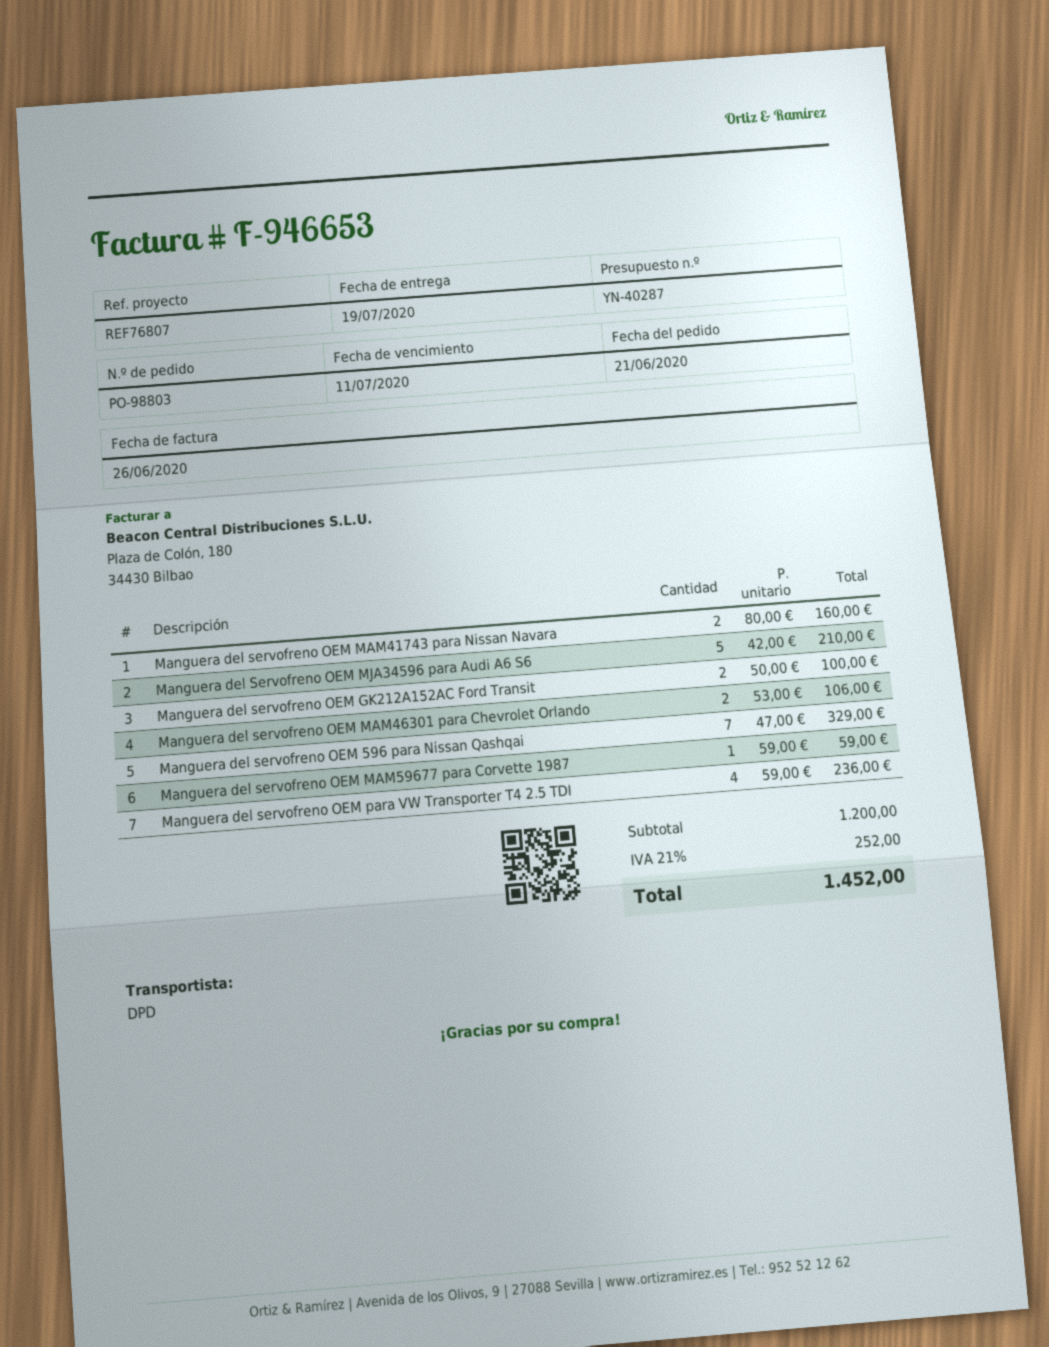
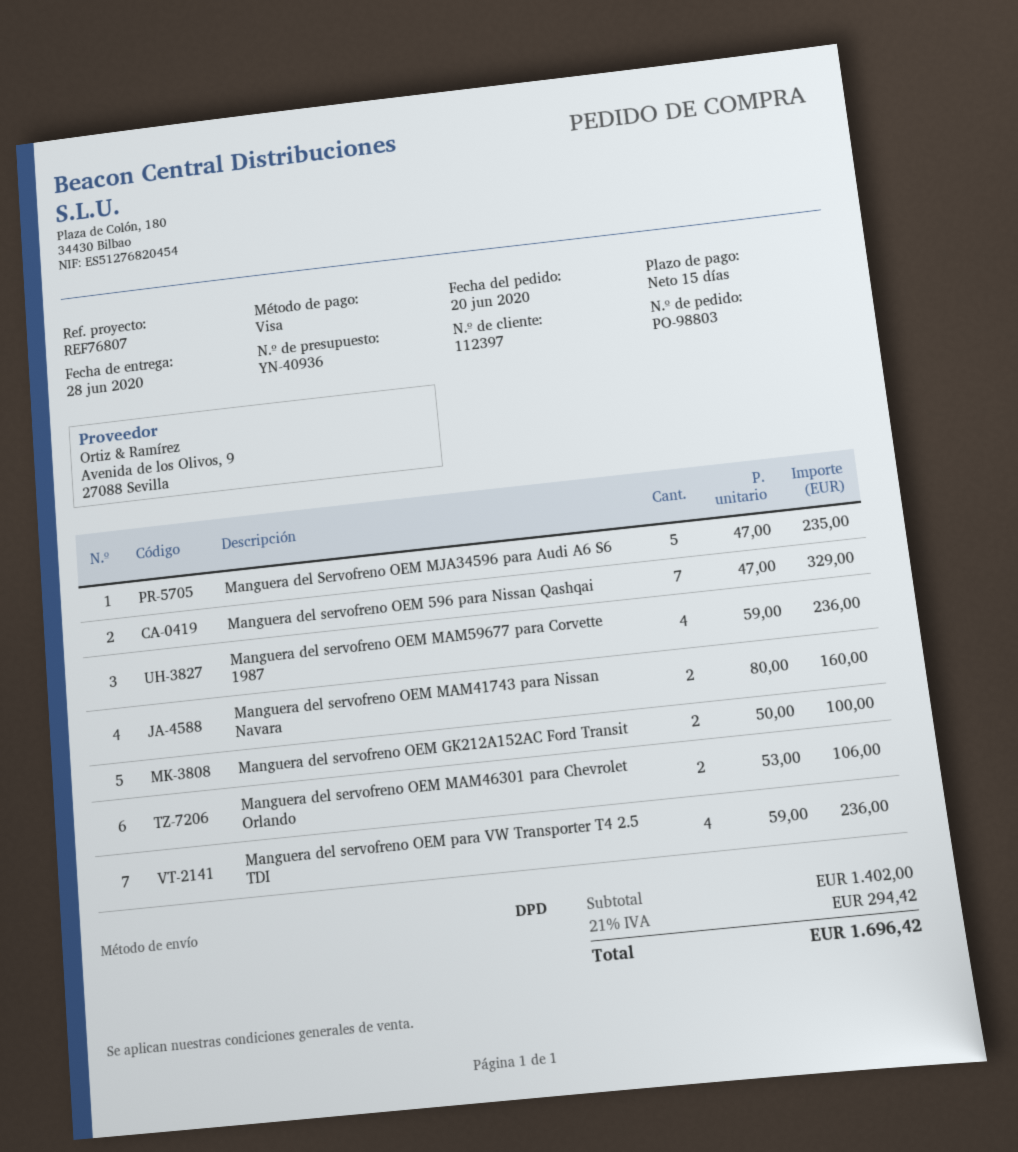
quote number: YN-40287 -> YN-40936
order date: 2020-06-21 -> 2020-06-20
delivery date: 2020-07-19 -> 2020-06-28
Manguera del Servofreno OEM MJA34596 para Audi A6 S6: 5 x 42.00 = 210.00 -> 5 x 47.00 = 235.00
Manguera del servofreno OEM MAM59677 para Corvette 1987: 1 x 59.00 = 59.00 -> 4 x 59.00 = 236.00
subtotal: 1200.00 -> 1402.00
tax: 21% = 252.00 -> 21% = 294.42
total: 1452.00 -> 1696.42

